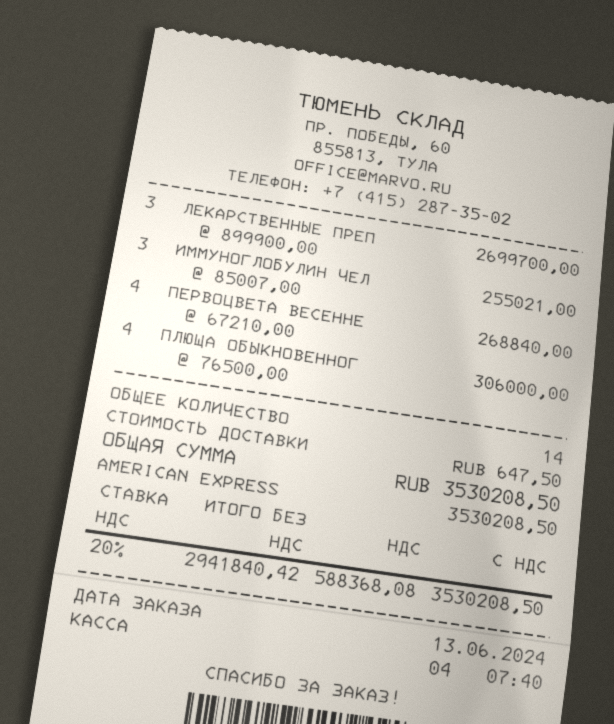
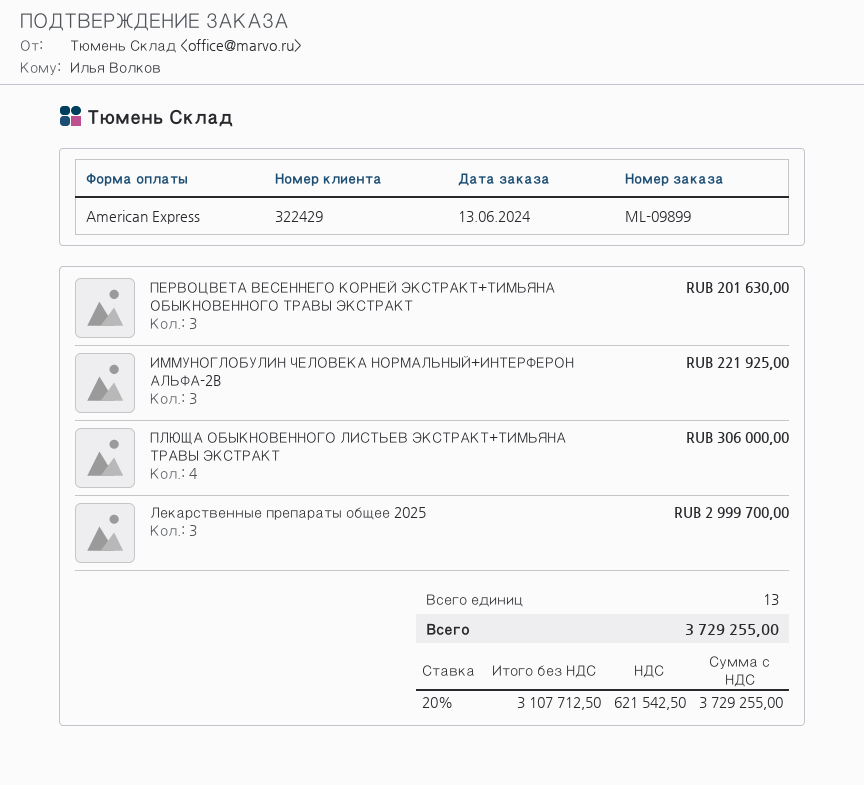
ЛЕКАРСТВЕННЫЕ ПРЕП: 3 for 2699700.00 -> 3 for 2999700.00
ИММУНОГЛОБУЛИН ЧЕЛ: 3 for 255021.00 -> 3 for 221925.00
ПЕРВОЦВЕТА ВЕСЕННЕ: 4 for 268840.00 -> 3 for 201630.00
total quantity: 14 -> 13
shipping: 647.50 -> none
net: 2941840.42 -> 3107712.50
tax: 20% = 588368.08 -> 20% = 621542.50
total: 3530208.50 -> 3729255.00

